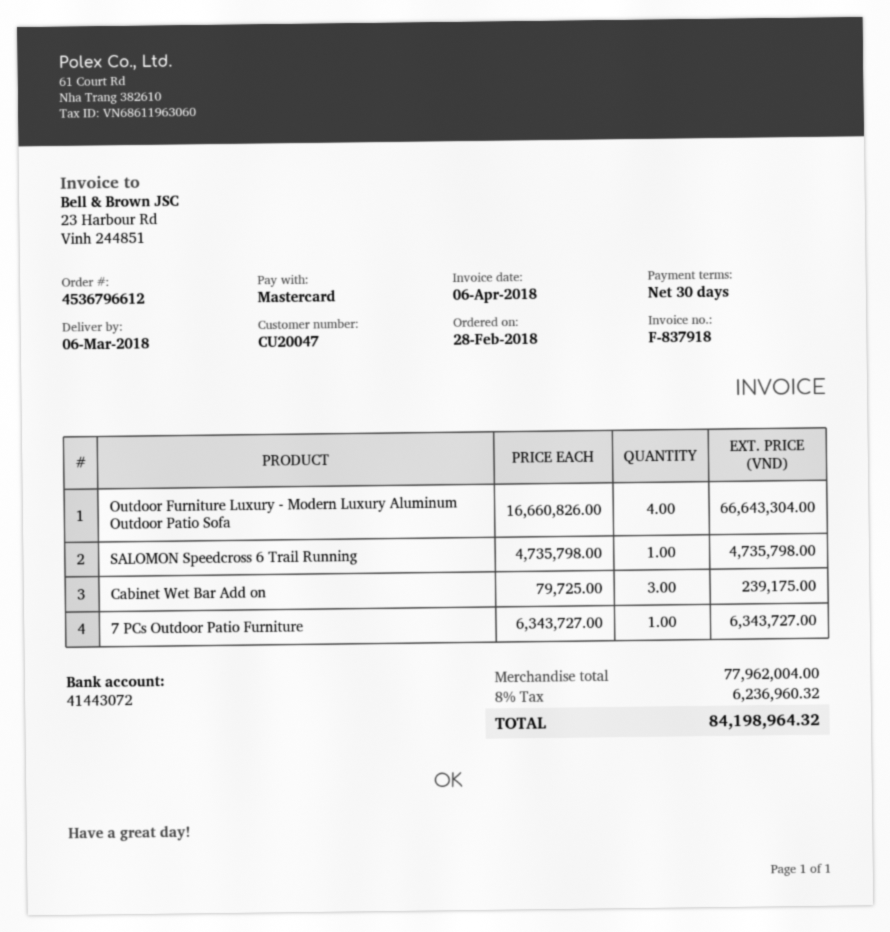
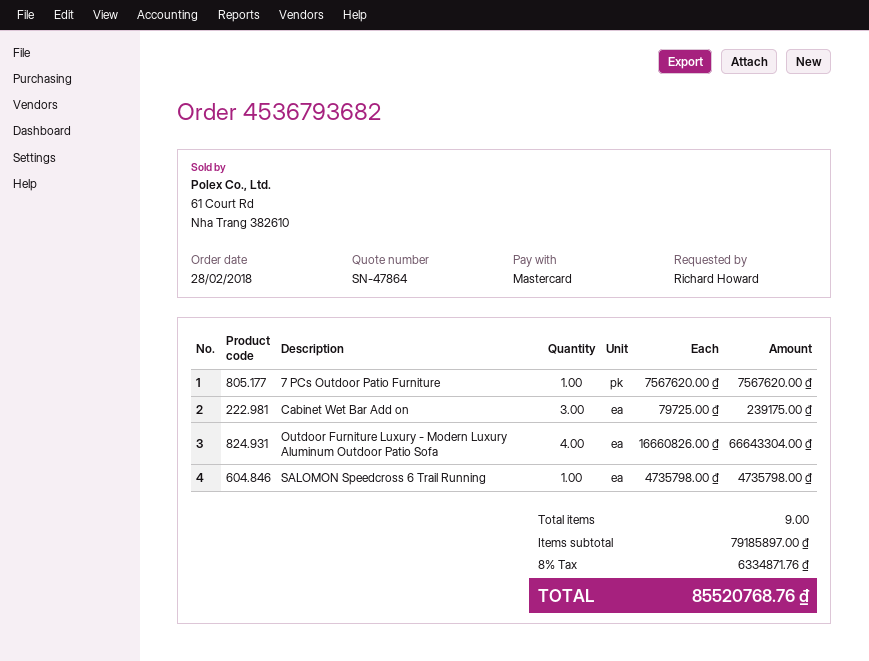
order number: 4536796612 -> 4536793682
7 PCs Outdoor Patio Furniture: 1 x 6343727.00 = 6343727.00 -> 1 x 7567620.00 = 7567620.00
subtotal: 77962004.00 -> 79185897.00
tax: 8% = 6236960.32 -> 8% = 6334871.76
total: 84198964.32 -> 85520768.76

